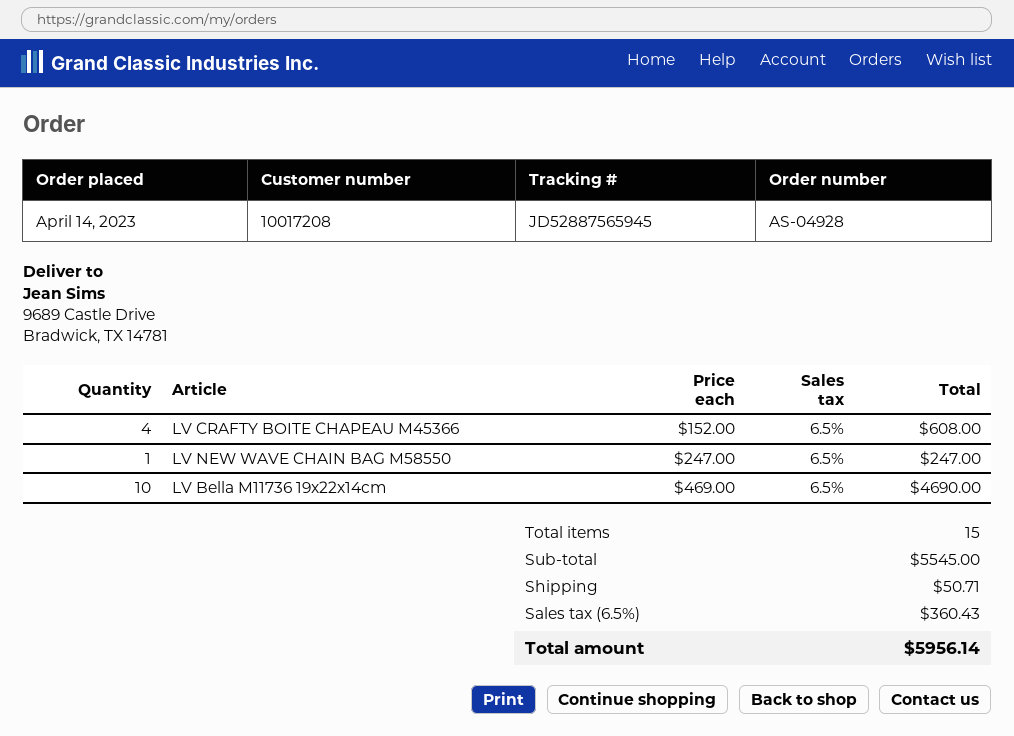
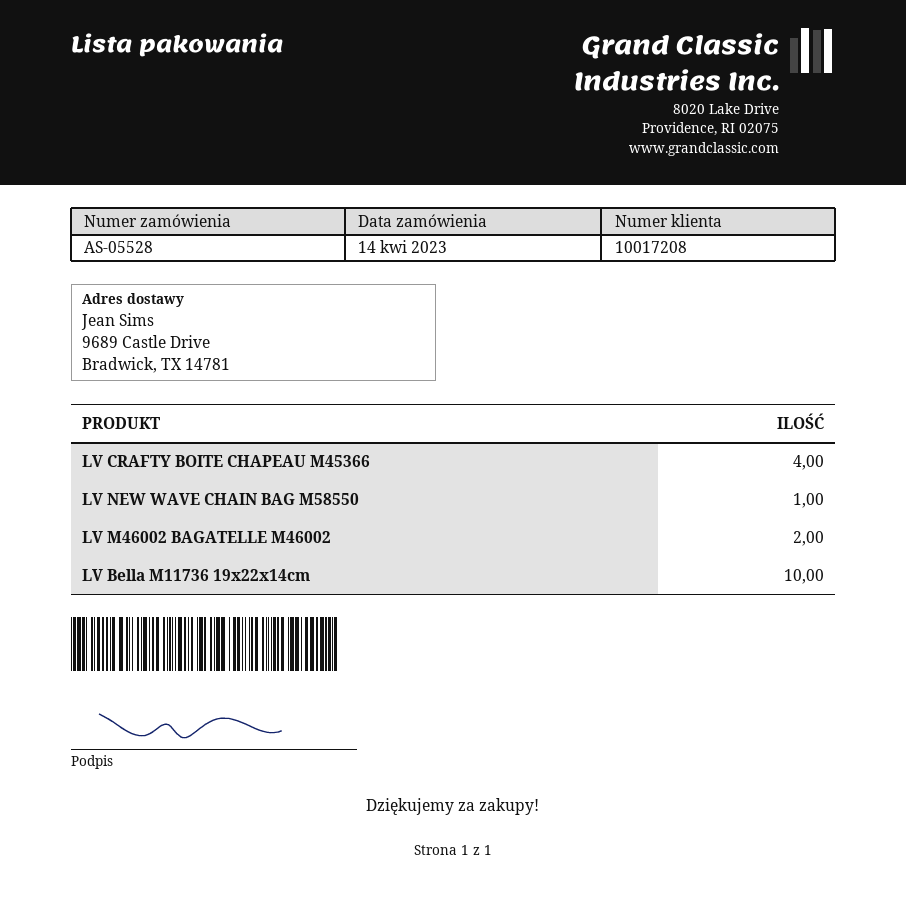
order number: AS-04928 -> AS-05528
LV M46002 BAGATELLE M46002: none -> 2

